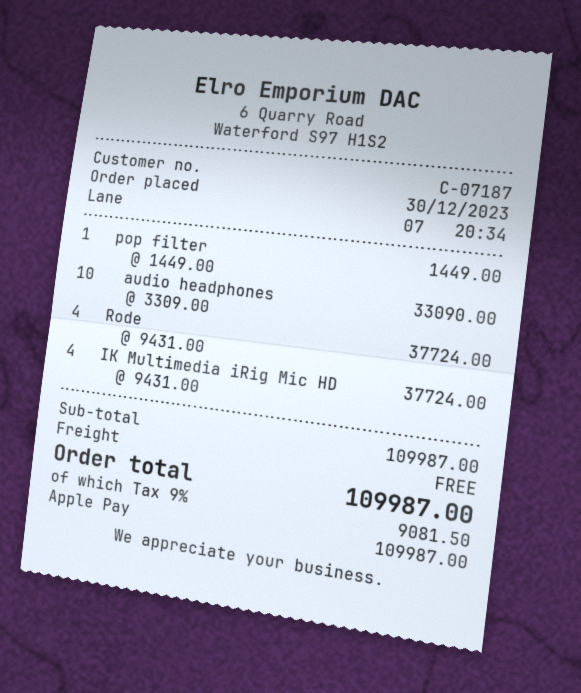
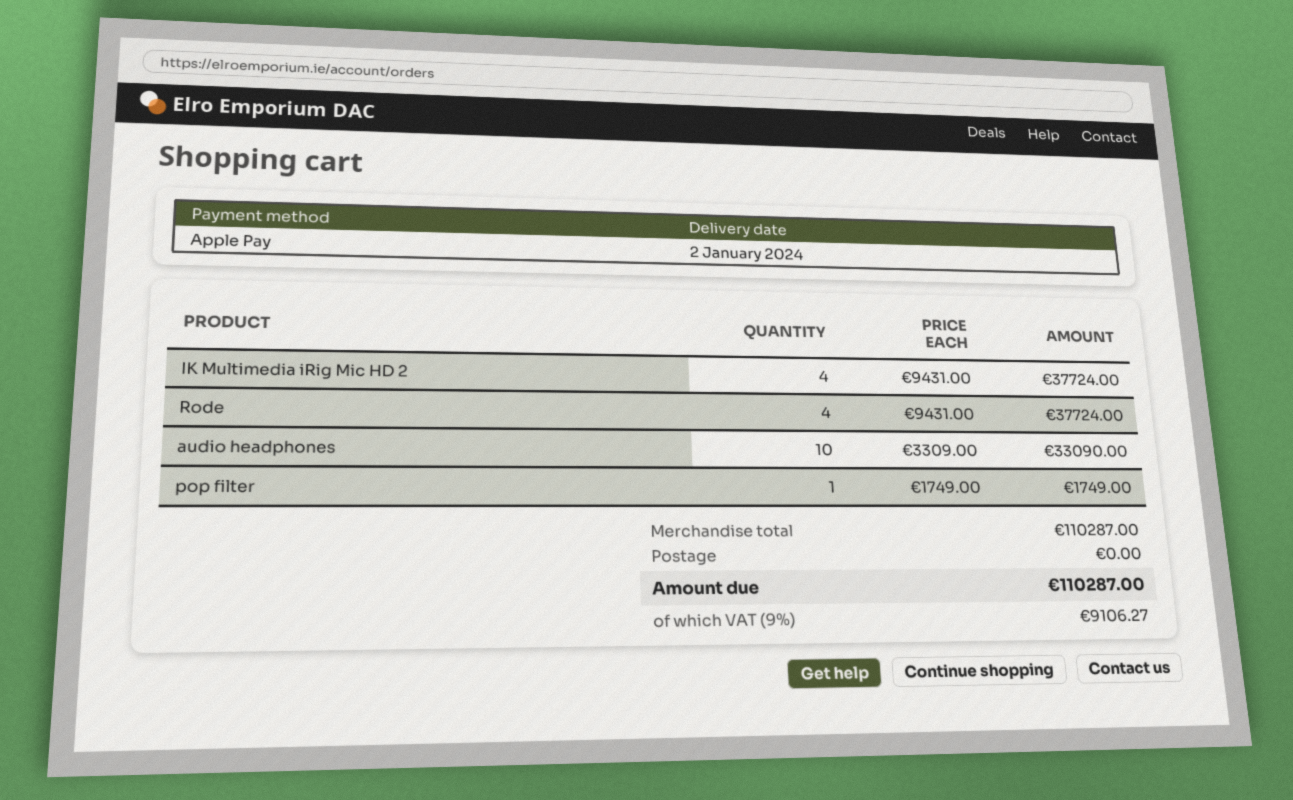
pop filter: 1 x 1449.00 = 1449.00 -> 1 x 1749.00 = 1749.00
subtotal: 109987.00 -> 110287.00
tax: 9% = 9081.50 -> 9% = 9106.27
total: 109987.00 -> 110287.00

